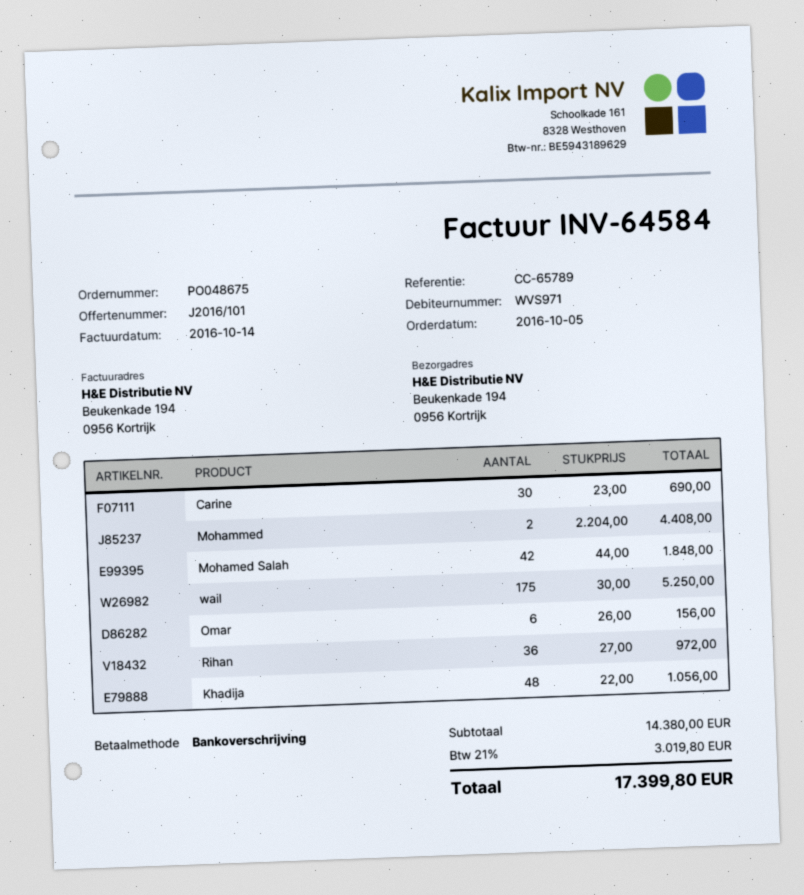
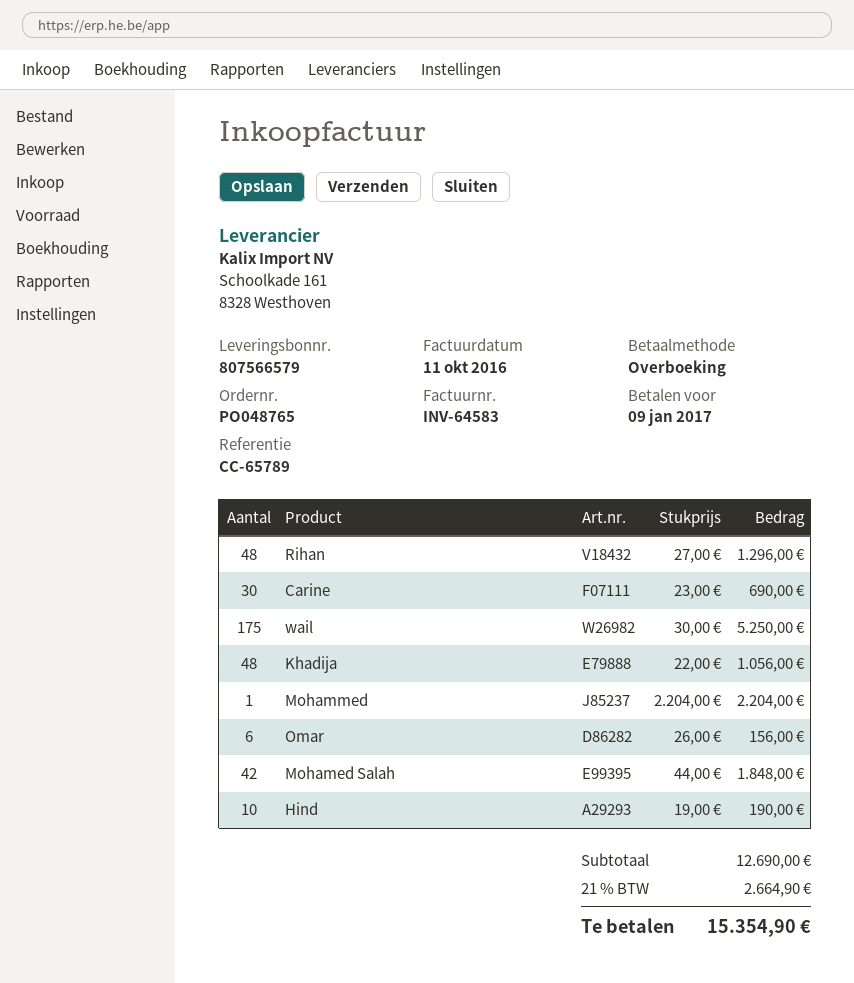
order number: PO048675 -> PO048765
invoice number: INV-64584 -> INV-64583
invoice date: 2016-10-14 -> 2016-10-11
Mohammed: 2 x 2204.00 = 4408.00 -> 1 x 2204.00 = 2204.00
Rihan: 36 x 27.00 = 972.00 -> 48 x 27.00 = 1296.00
Hind: none -> 10 x 19.00 = 190.00
subtotal: 14380.00 -> 12690.00
tax: 21% = 3019.80 -> 21% = 2664.90
total: 17399.80 -> 15354.90

